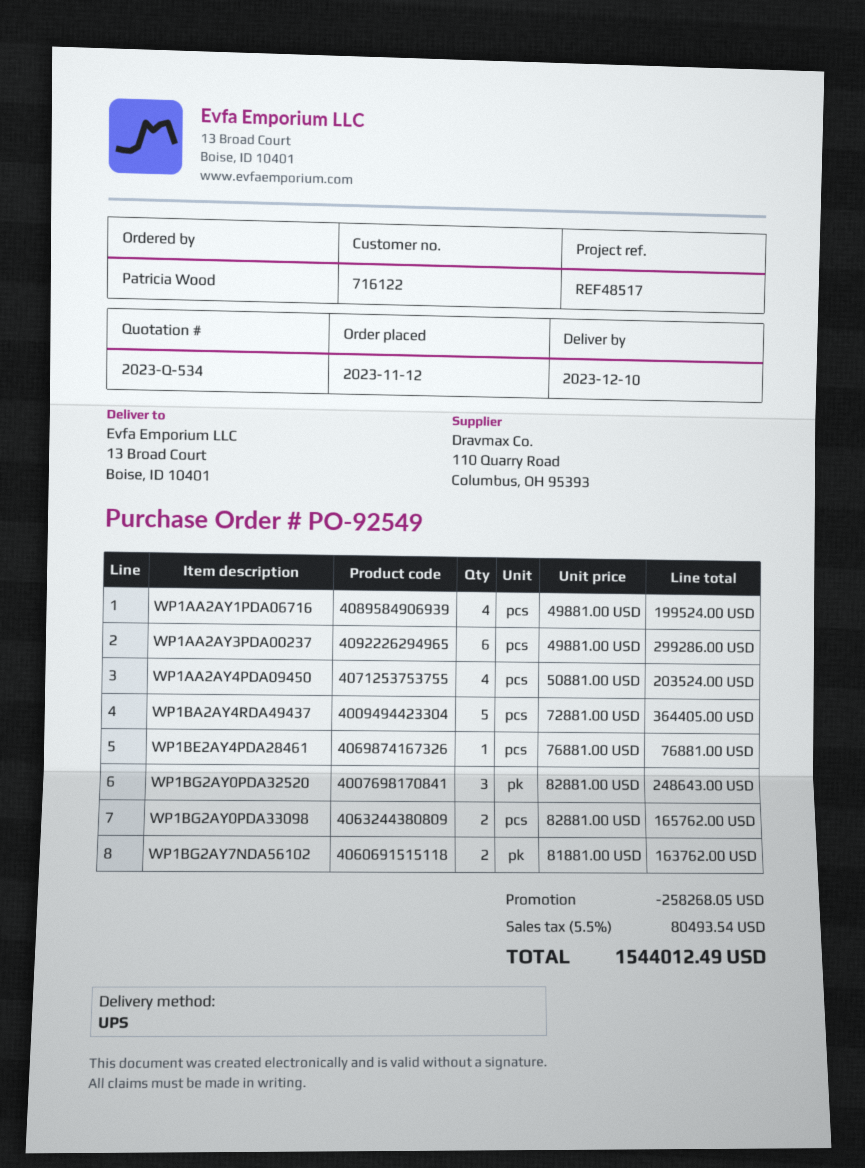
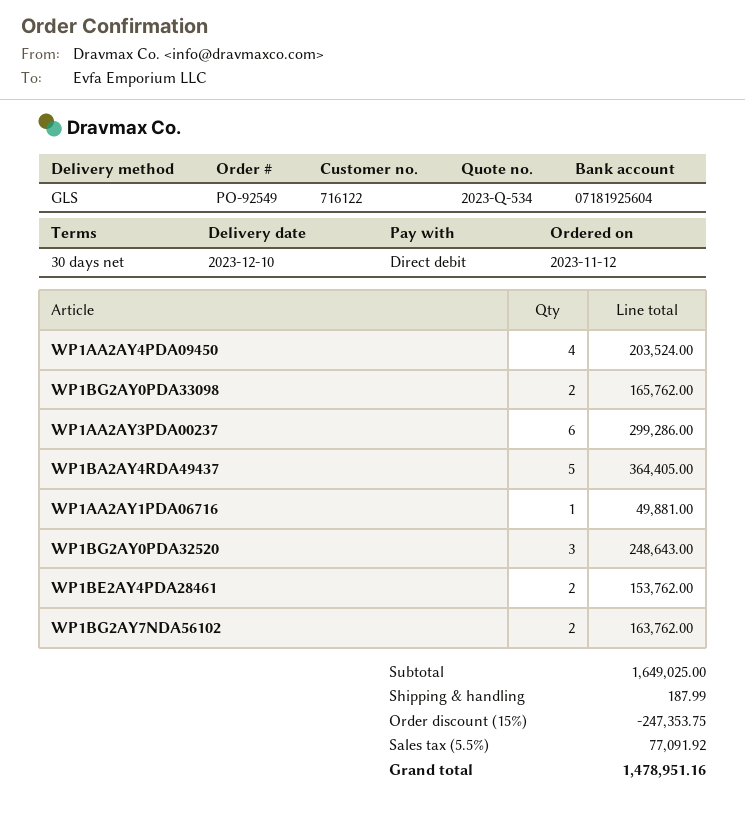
shipping method: UPS -> GLS
WP1AA2AY1PDA06716: 4 for 199524.00 -> 1 for 49881.00
WP1BE2AY4PDA28461: 1 for 76881.00 -> 2 for 153762.00
discount: 258268.05 -> 247353.75
shipping: none -> 187.99
tax: 5.5% = 80493.54 -> 5.5% = 77091.92
total: 1544012.49 -> 1478951.16

